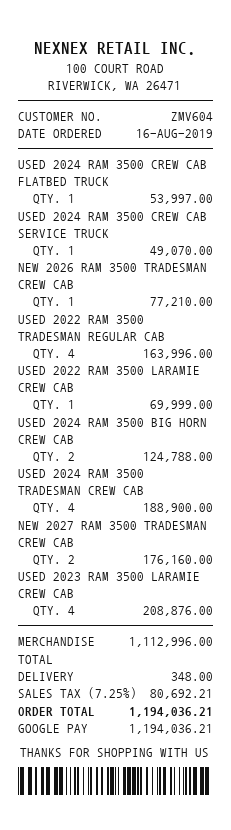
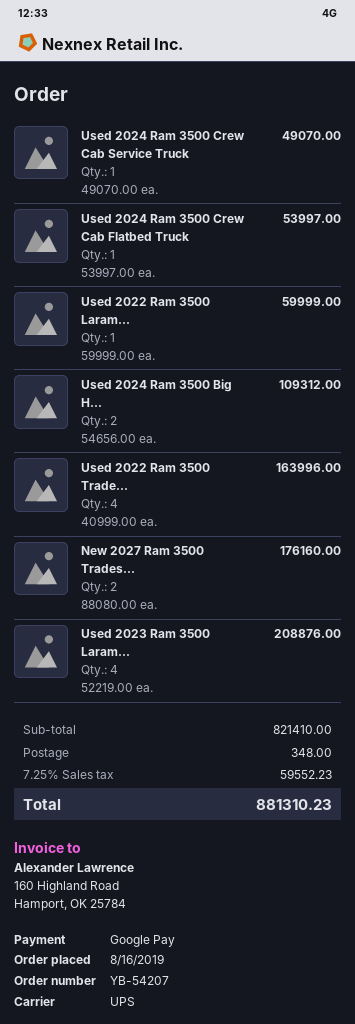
NEW 2026 RAM 3500 TRADESMAN CREW CAB: 1 for 77210.00 -> none
USED 2022 RAM 3500 LARAMIE CREW CAB: 1 for 69999.00 -> 1 for 59999.00
USED 2024 RAM 3500 BIG HORN CREW CAB: 2 for 124788.00 -> 2 for 109312.00
USED 2024 RAM 3500 TRADESMAN CREW CAB: 4 for 188900.00 -> none
subtotal: 1112996.00 -> 821410.00
tax: 7.25% = 80692.21 -> 7.25% = 59552.23
total: 1194036.21 -> 881310.23

